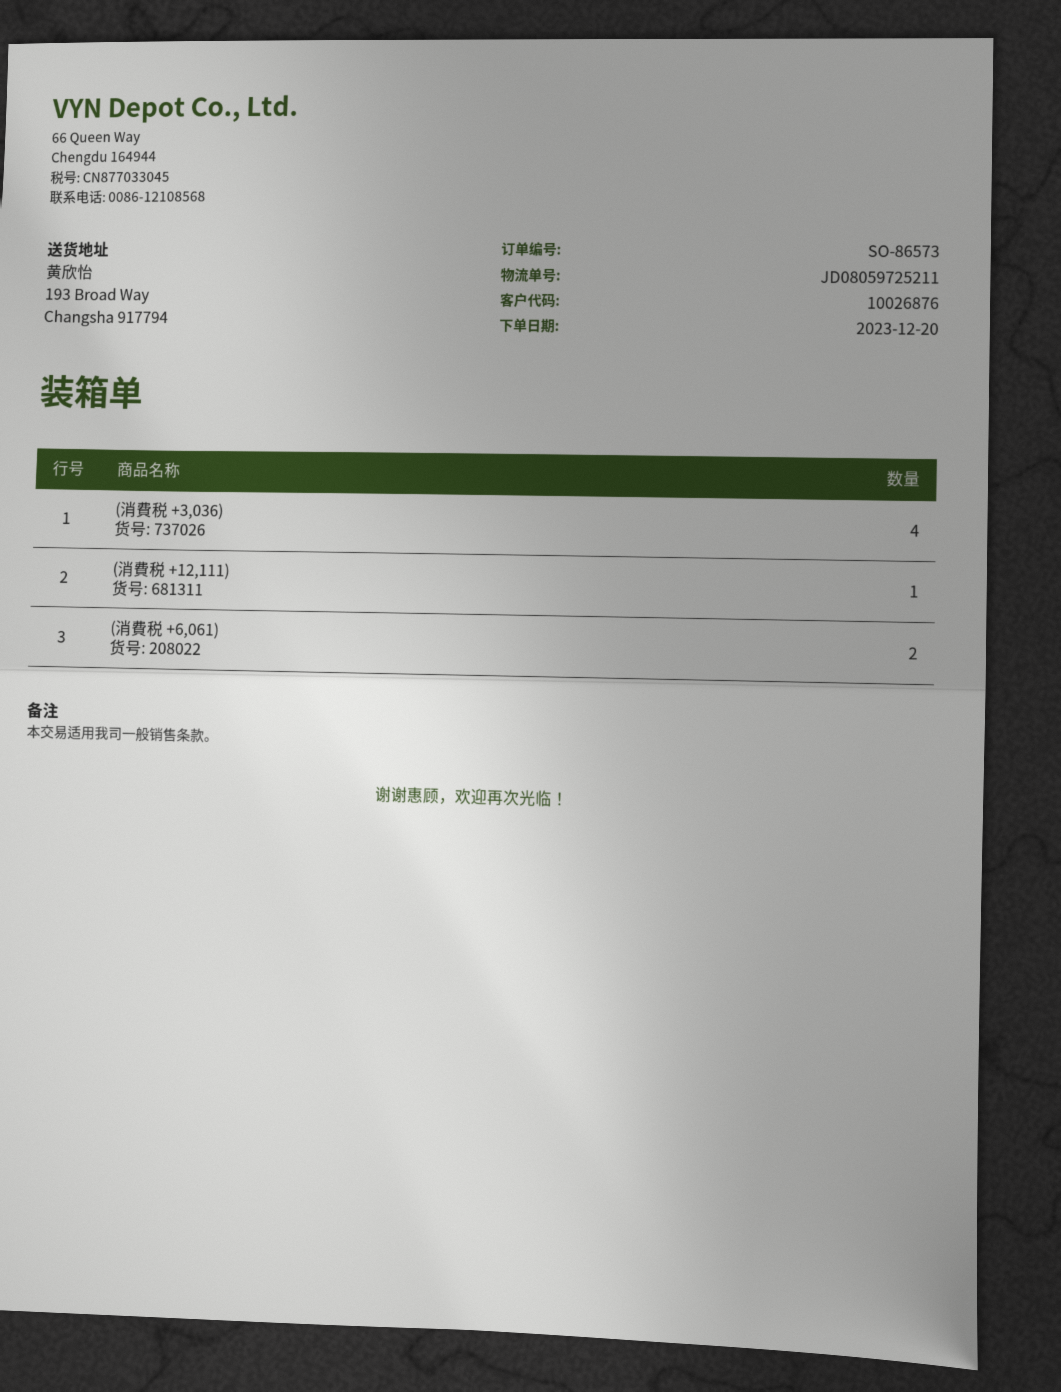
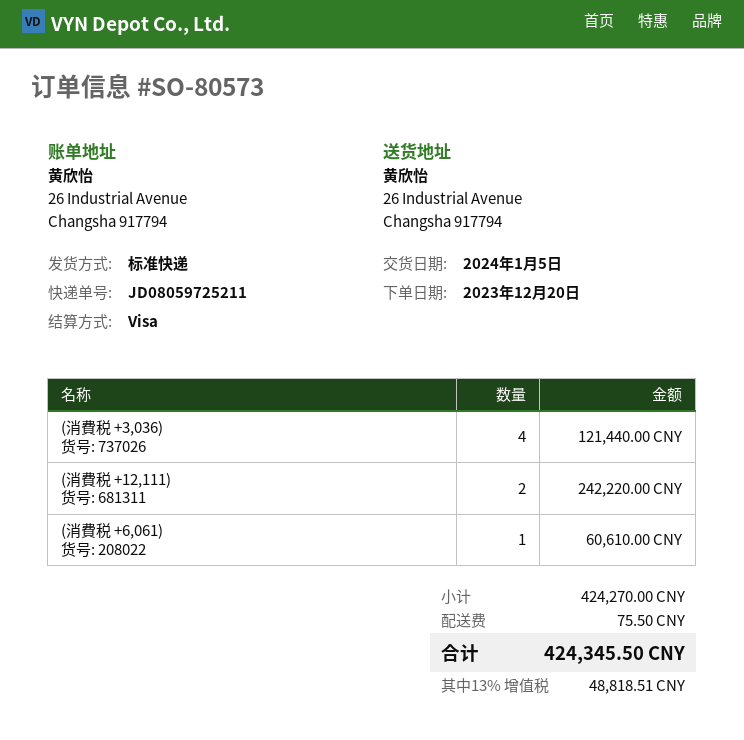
order number: SO-86573 -> SO-80573
ship to: 193 Broad Way, Changsha 917794 -> 26 Industrial Avenue, Changsha 917794
(消費税 +12,111): 1 -> 2
(消費税 +6,061): 2 -> 1

